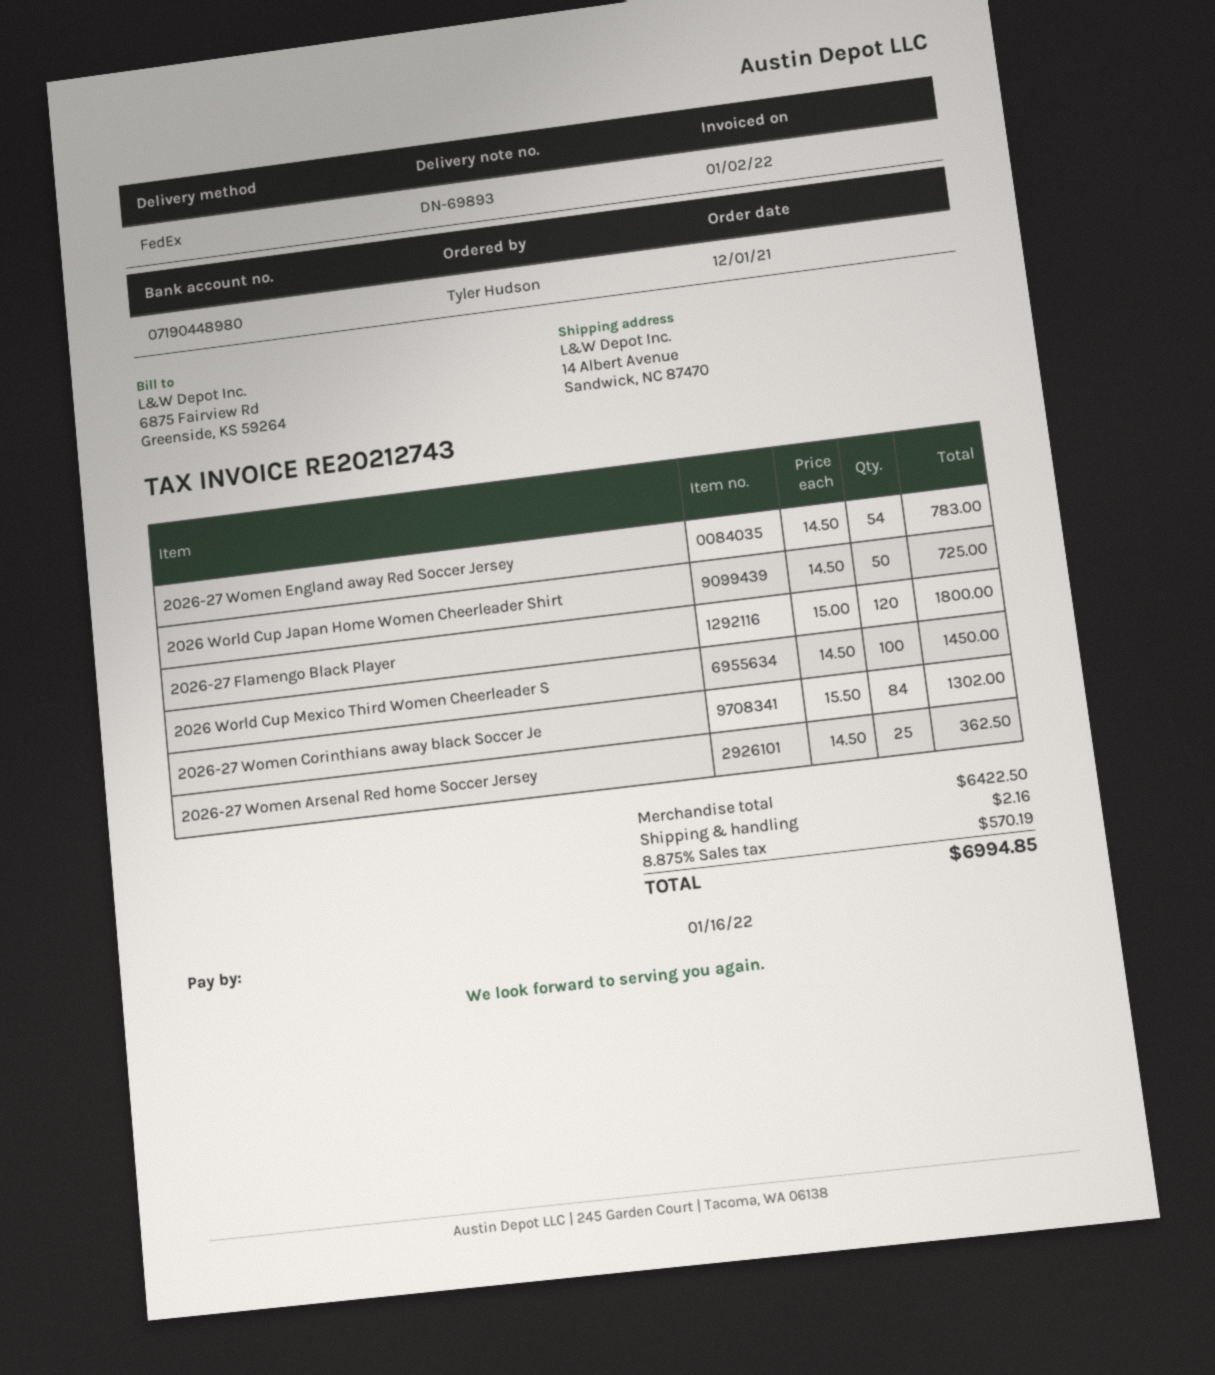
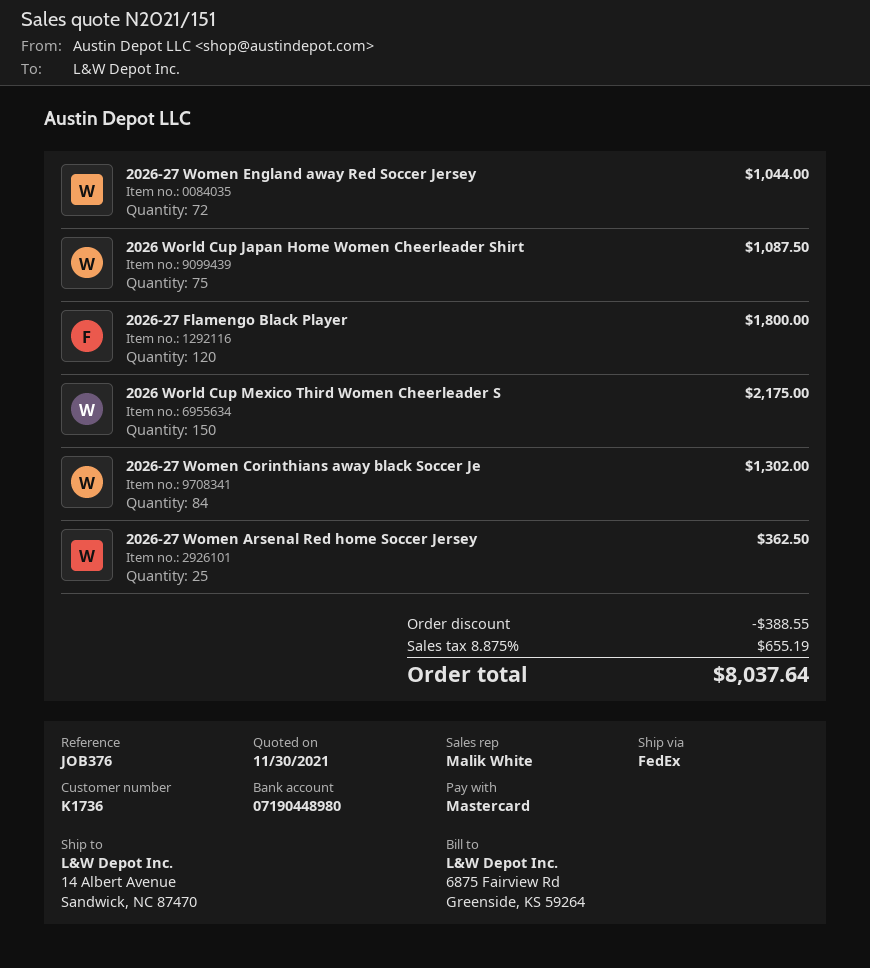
2026-27 Women England away Red Soccer Jersey: 54 for 783.00 -> 72 for 1044.00
2026 World Cup Japan Home Women Cheerleader Shirt: 50 for 725.00 -> 75 for 1087.50
2026 World Cup Mexico Third Women Cheerleader S: 100 for 1450.00 -> 150 for 2175.00
discount: none -> 388.55
shipping: 2.16 -> none
tax: 8.875% = 570.19 -> 8.875% = 655.19
total: 6994.85 -> 8037.64

